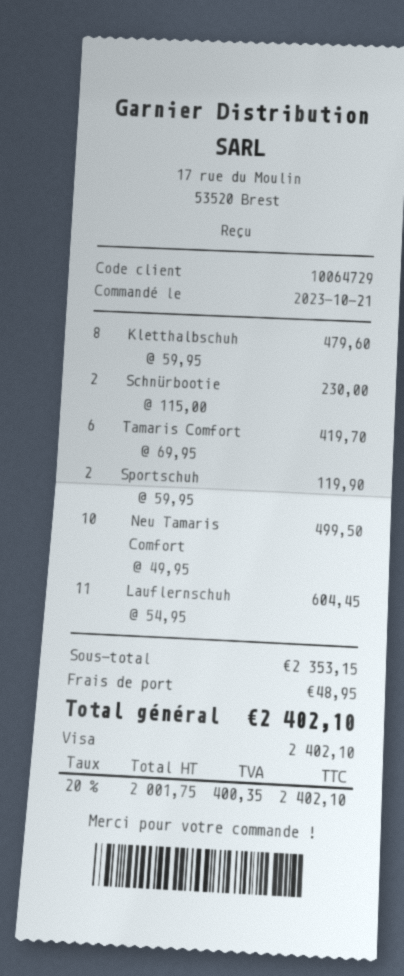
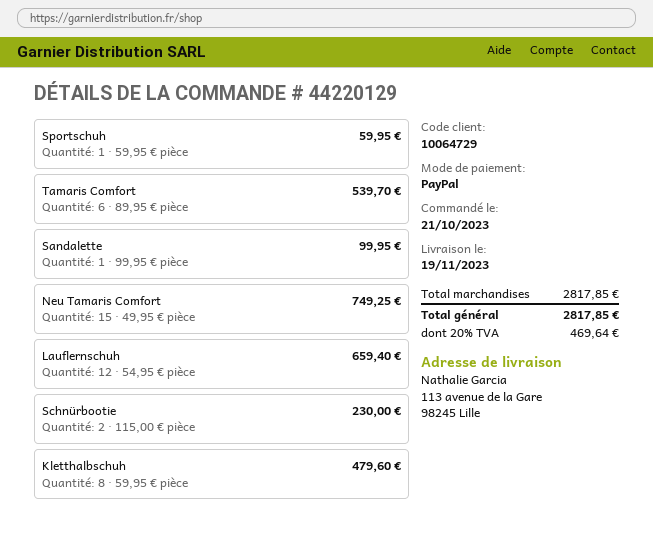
payment method: Visa -> PayPal
Tamaris Comfort: 6 x 69.95 = 419.70 -> 6 x 89.95 = 539.70
Sportschuh: 2 x 59.95 = 119.90 -> 1 x 59.95 = 59.95
Neu Tamaris Comfort: 10 x 49.95 = 499.50 -> 15 x 49.95 = 749.25
Lauflernschuh: 11 x 54.95 = 604.45 -> 12 x 54.95 = 659.40
Sandalette: none -> 1 x 99.95 = 99.95
subtotal: 2353.15 -> 2817.85
shipping: 48.95 -> none
tax: 20% = 400.35 -> 20% = 469.64
total: 2402.10 -> 2817.85

